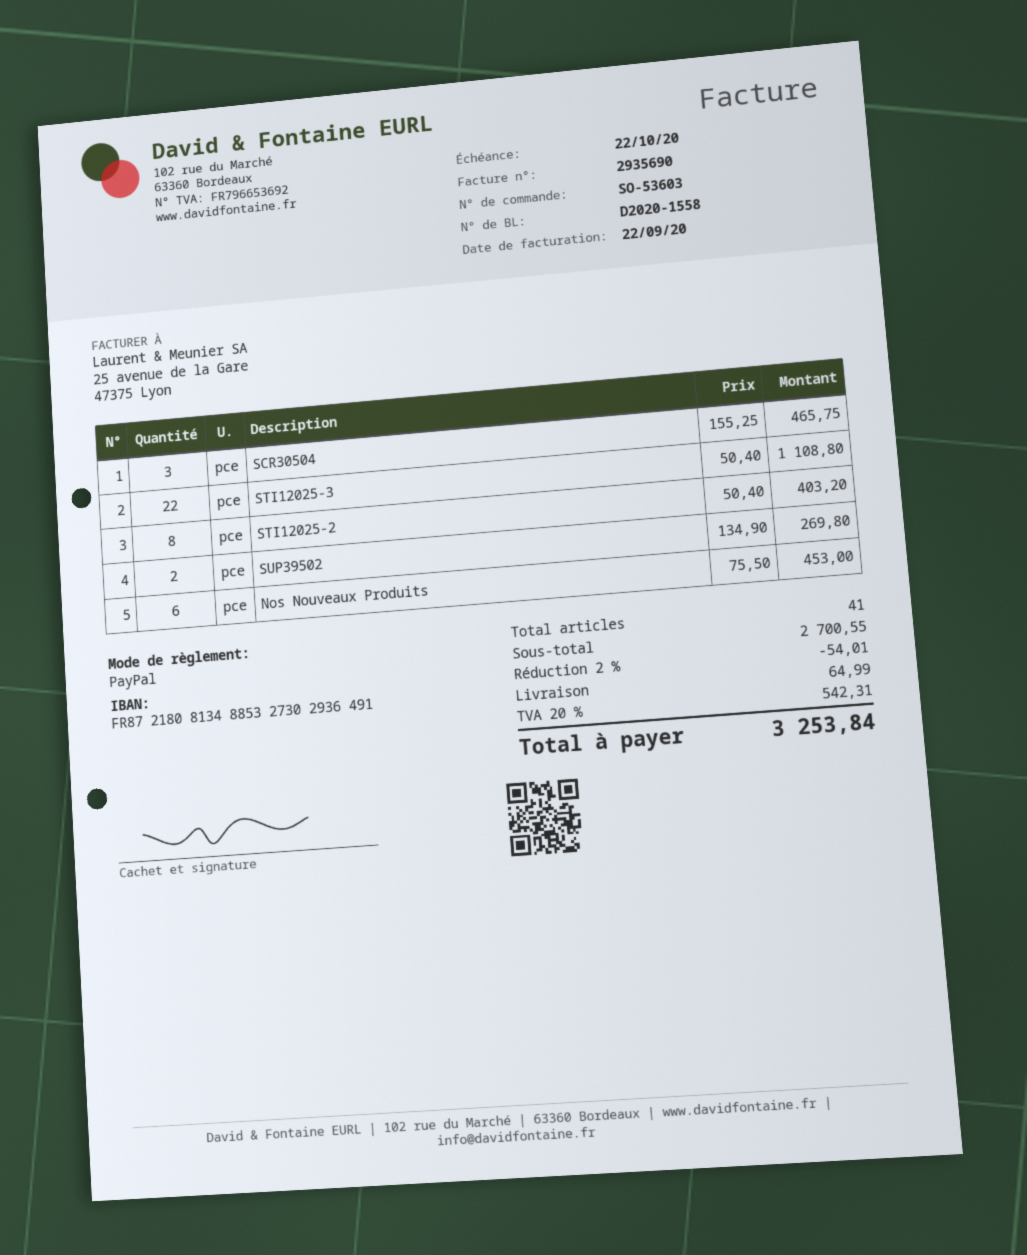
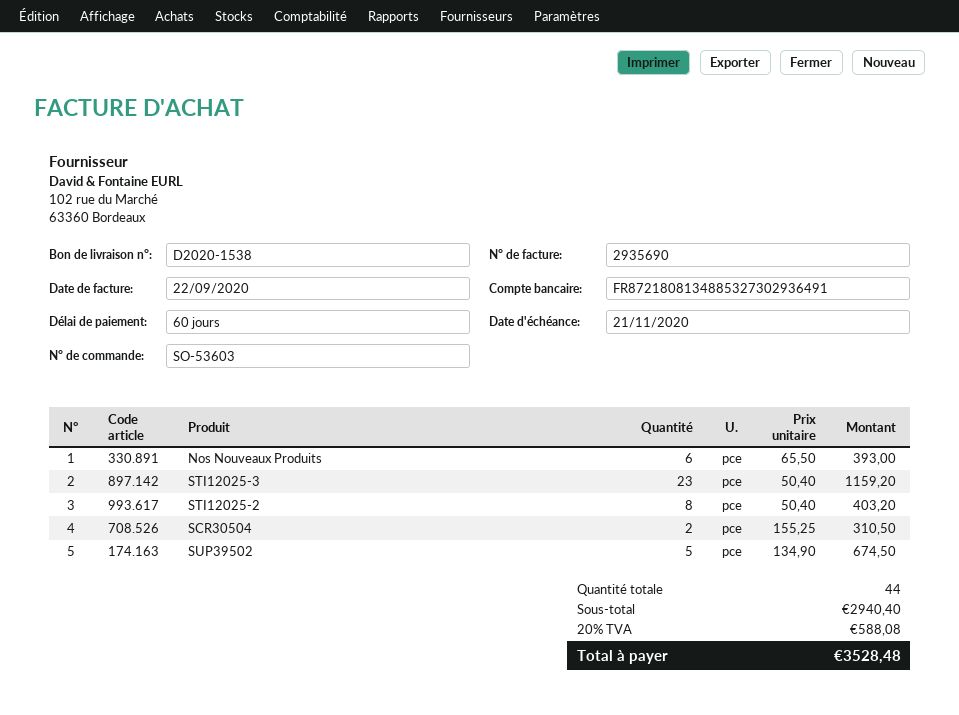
delivery note number: D2020-1558 -> D2020-1538
due date: 2020-10-22 -> 2020-11-21
SCR30504: 3 x 155.25 = 465.75 -> 2 x 155.25 = 310.50
STI12025-3: 22 x 50.40 = 1108.80 -> 23 x 50.40 = 1159.20
SUP39502: 2 x 134.90 = 269.80 -> 5 x 134.90 = 674.50
Nos Nouveaux Produits: 6 x 75.50 = 453.00 -> 6 x 65.50 = 393.00
total quantity: 41 -> 44
subtotal: 2700.55 -> 2940.40
discount: 2% = 54.01 -> none
shipping: 64.99 -> none
tax: 20% = 542.31 -> 20% = 588.08
total: 3253.84 -> 3528.48

